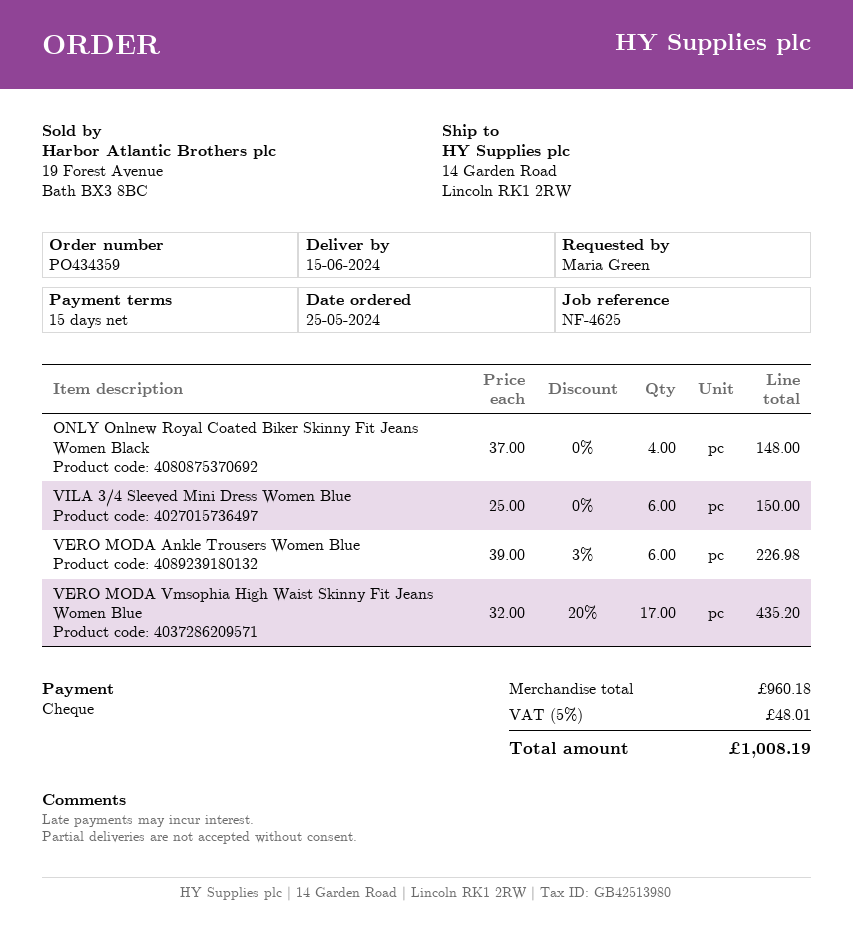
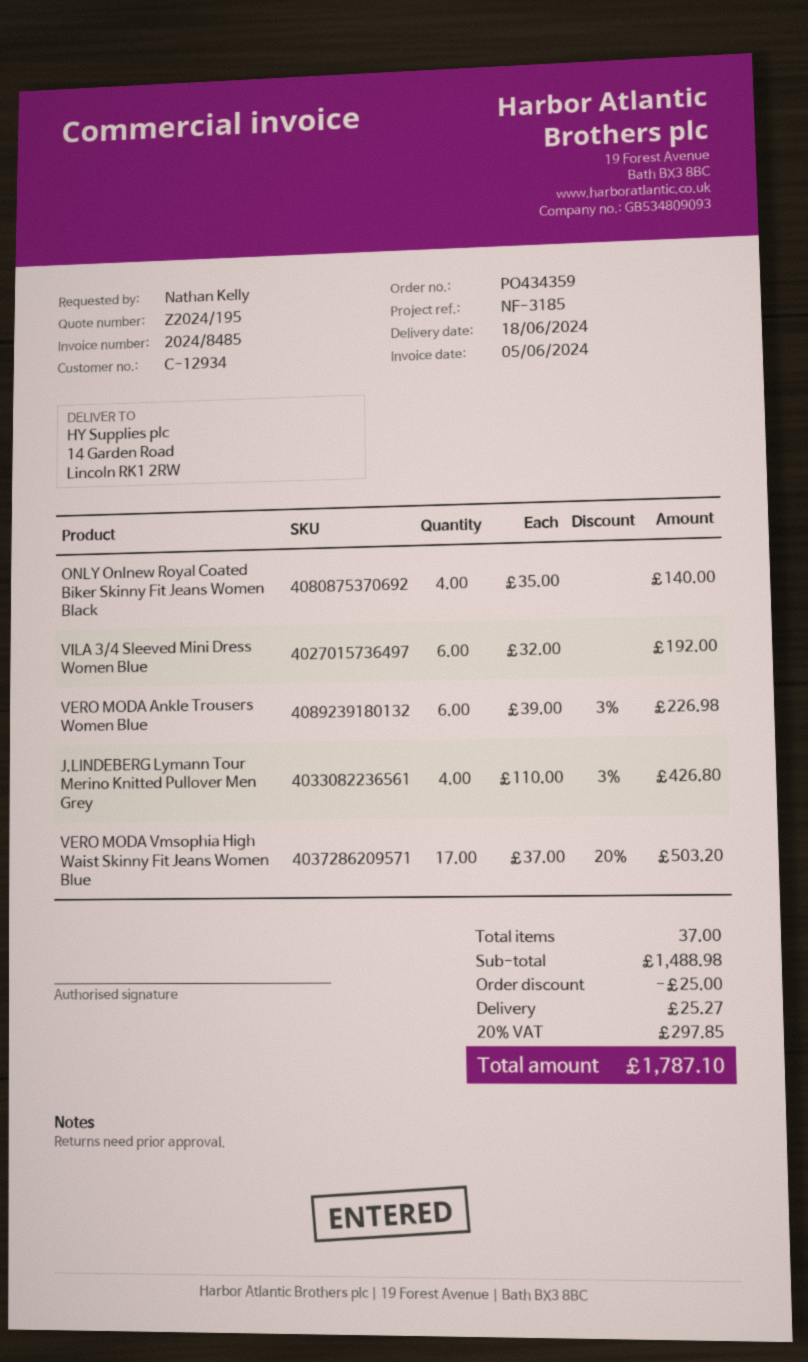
delivery date: 2024-06-15 -> 2024-06-18
reference: NF-4625 -> NF-3185
ordered by: Maria Green -> Nathan Kelly
ONLY Onlnew Royal Coated Biker Skinny Fit Jeans Women Black: 4 x 37.00 = 148.00 -> 4 x 35.00 = 140.00
VILA 3/4 Sleeved Mini Dress Women Blue: 6 x 25.00 = 150.00 -> 6 x 32.00 = 192.00
VERO MODA Vmsophia High Waist Skinny Fit Jeans Women Blue: 17 x 32.00 - 20% = 435.20 -> 17 x 37.00 - 20% = 503.20
J.LINDEBERG Lymann Tour Merino Knitted Pullover Men Grey: none -> 4 x 110.00 - 3% = 426.80
subtotal: 960.18 -> 1488.98
discount: none -> 25.00
shipping: none -> 25.27
tax: 5% = 48.01 -> 20% = 297.85
total: 1008.19 -> 1787.10

